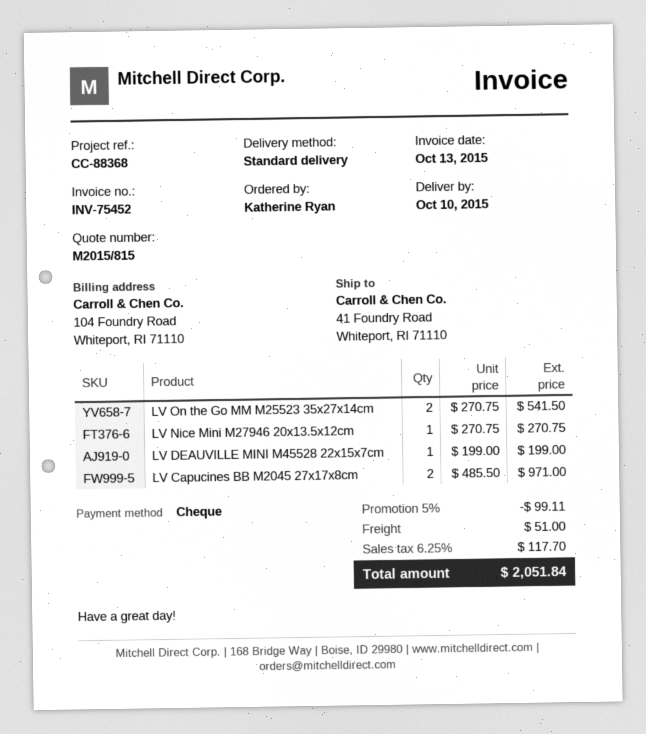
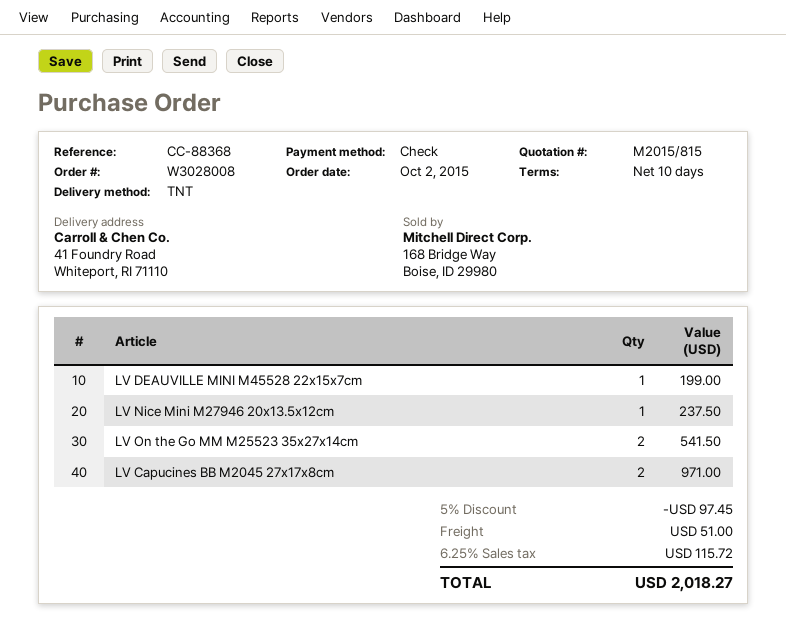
shipping method: standard -> TNT
LV Nice Mini M27946 20x13.5x12cm: 1 for 270.75 -> 1 for 237.50
discount: 5% = 99.11 -> 5% = 97.45
tax: 6.25% = 117.70 -> 6.25% = 115.72
total: 2051.84 -> 2018.27

